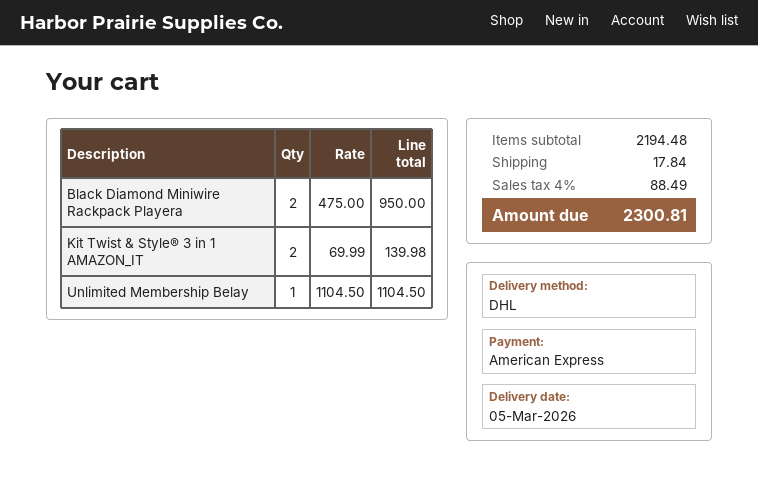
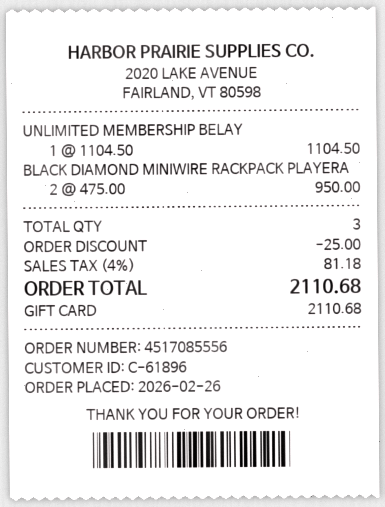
payment method: American Express -> gift card
Kit Twist & Style® 3 in 1 AMAZON_IT: 2 x 69.99 = 139.98 -> none
discount: none -> 25.00
shipping: 17.84 -> none
tax: 4% = 88.49 -> 4% = 81.18
total: 2300.81 -> 2110.68

